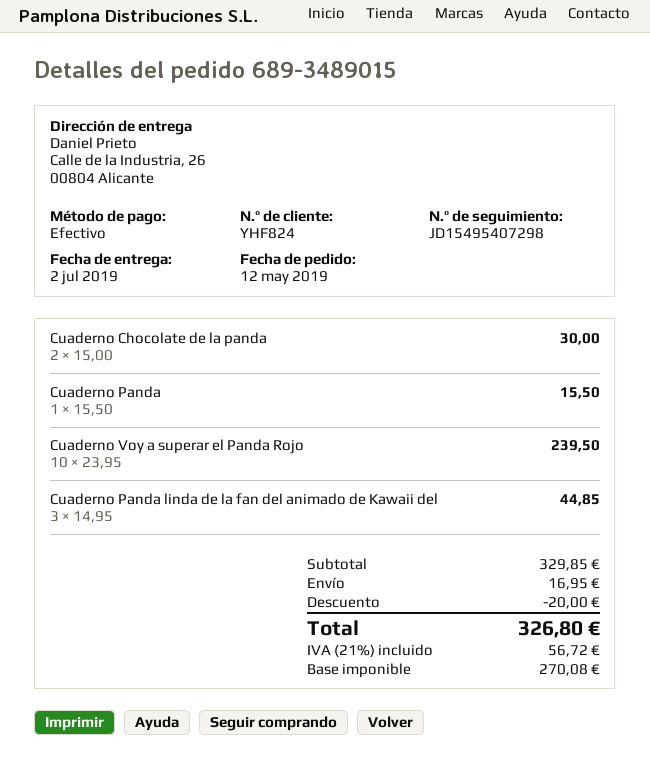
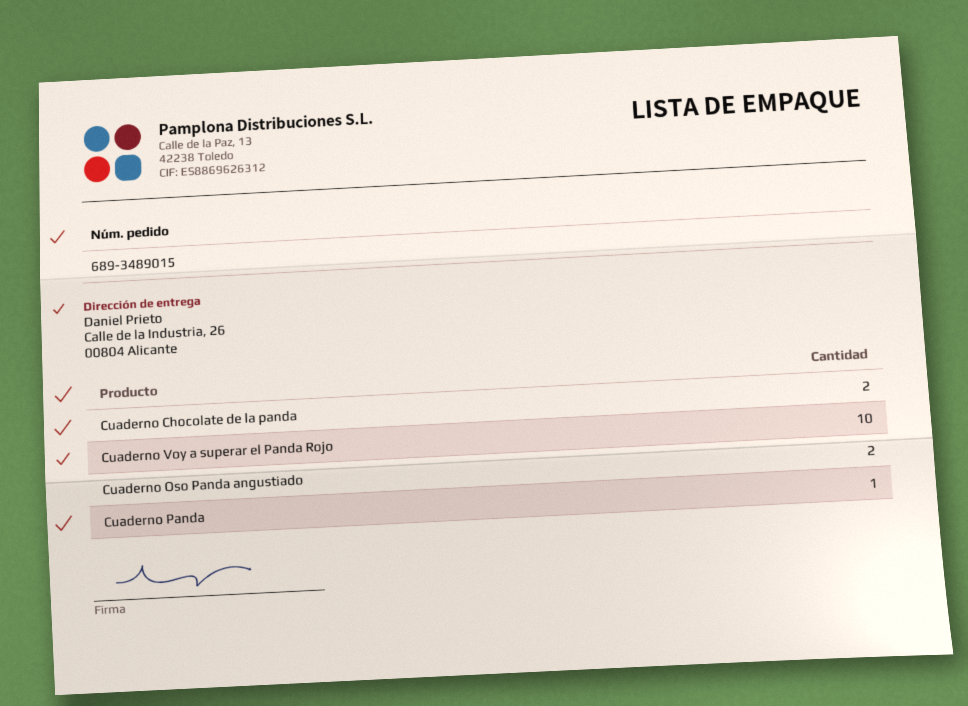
Cuaderno Panda linda de la fan del animado de Kawaii del: 3 -> none
Cuaderno Oso Panda angustiado: none -> 2

